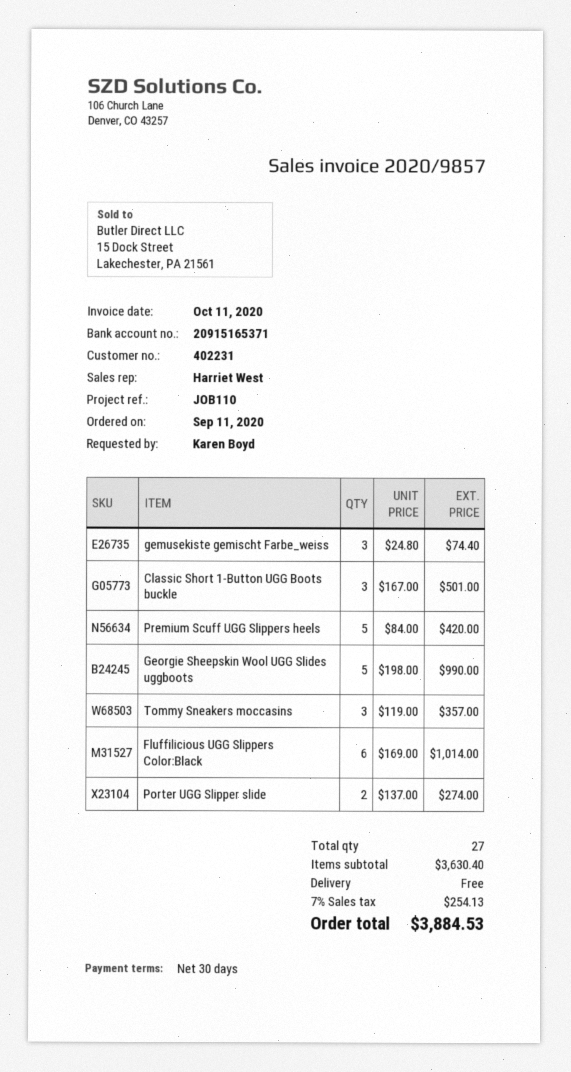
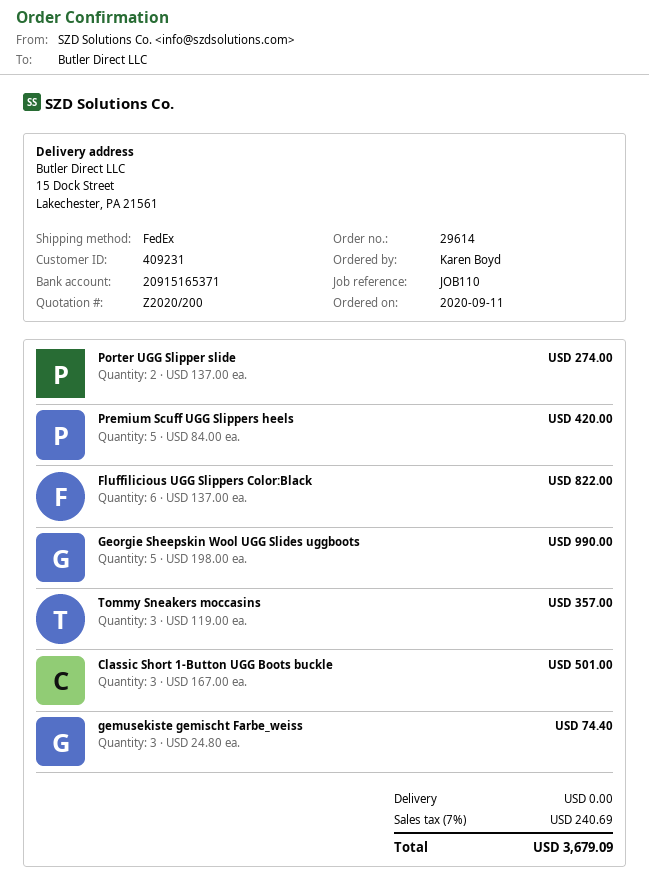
customer number: 402231 -> 409231
Fluffilicious UGG Slippers Color:Black: 6 x 169.00 = 1014.00 -> 6 x 137.00 = 822.00
tax: 7% = 254.13 -> 7% = 240.69
total: 3884.53 -> 3679.09

